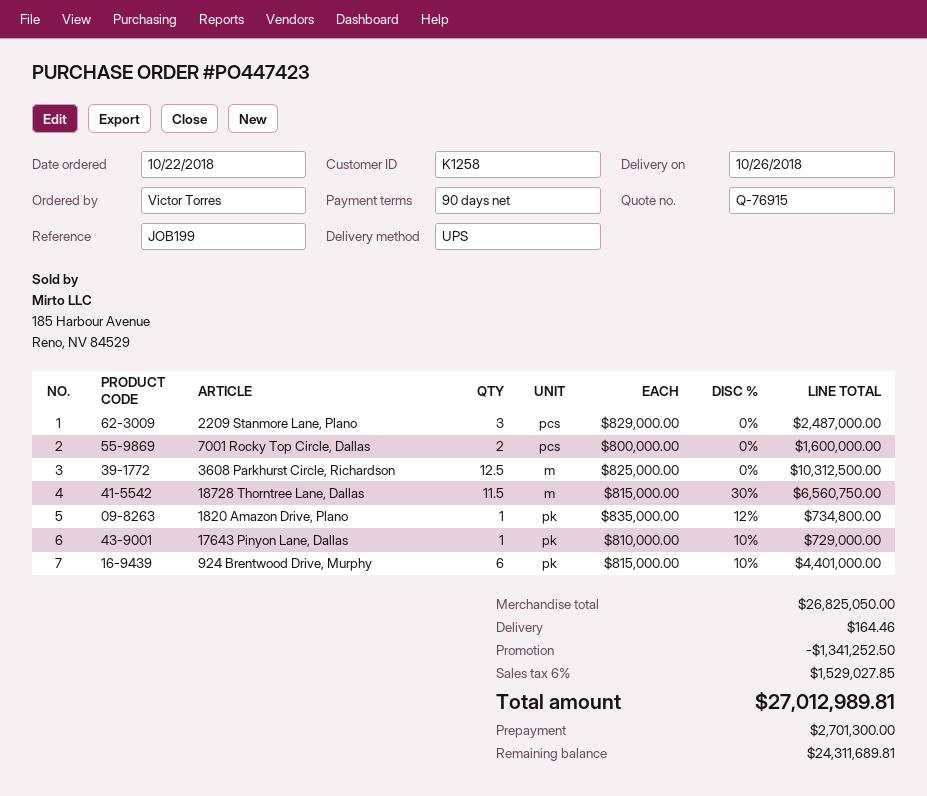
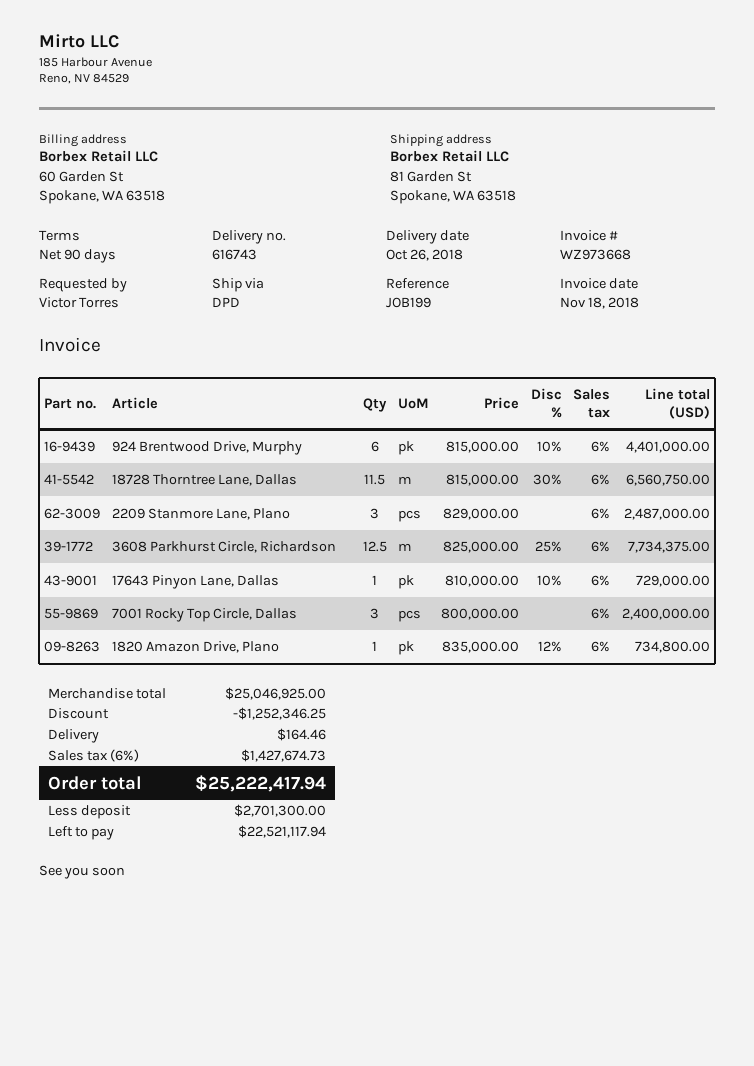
shipping method: UPS -> DPD
7001 Rocky Top Circle, Dallas: 2 x 800000.00 = 1600000.00 -> 3 x 800000.00 = 2400000.00
3608 Parkhurst Circle, Richardson: 12.5 x 825000.00 = 10312500.00 -> 12.5 x 825000.00 - 25% = 7734375.00
subtotal: 26825050.00 -> 25046925.00
discount: 1341252.50 -> 1252346.25
tax: 6% = 1529027.85 -> 6% = 1427674.73
total: 27012989.81 -> 25222417.94
balance: 24311689.81 -> 22521117.94

